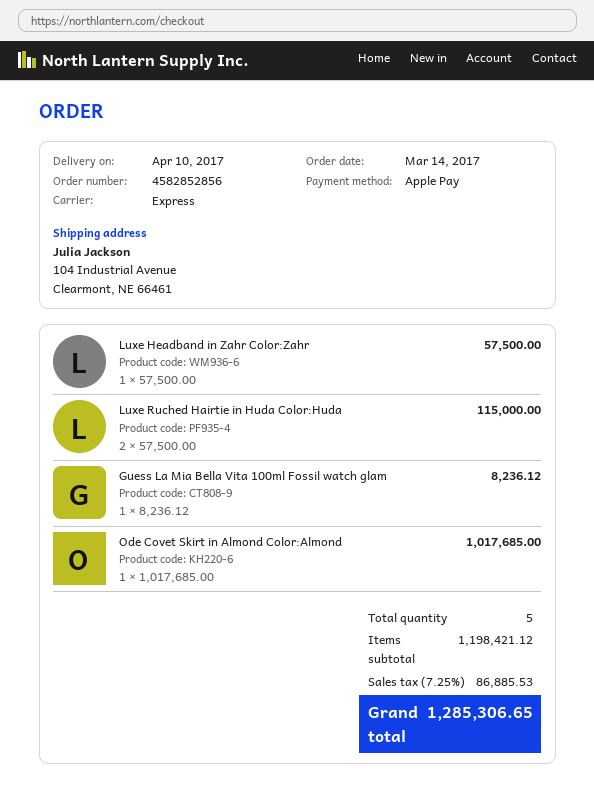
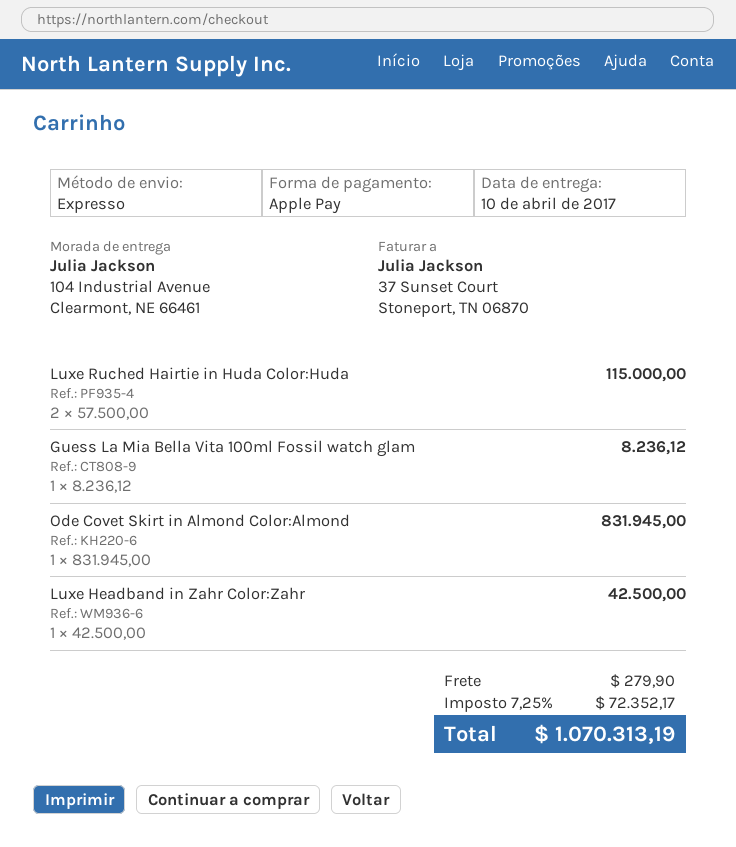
Luxe Headband in Zahr Color:Zahr: 1 x 57500.00 = 57500.00 -> 1 x 42500.00 = 42500.00
Ode Covet Skirt in Almond Color:Almond: 1 x 1017685.00 = 1017685.00 -> 1 x 831945.00 = 831945.00
shipping: none -> 279.90
tax: 7.25% = 86885.53 -> 7.25% = 72352.17
total: 1285306.65 -> 1070313.19

